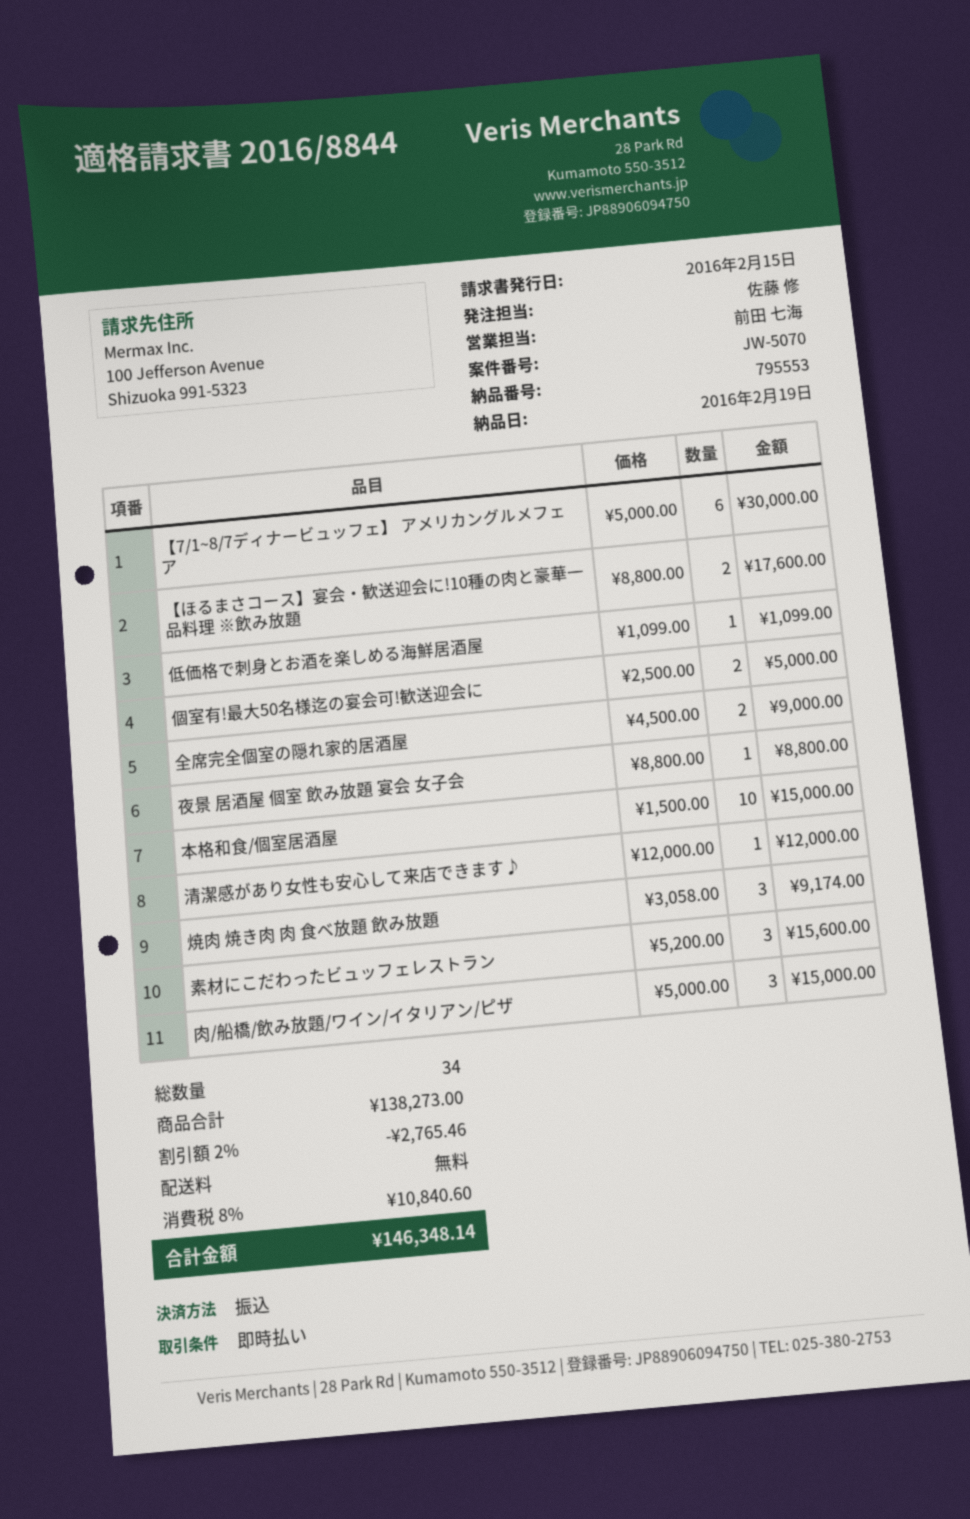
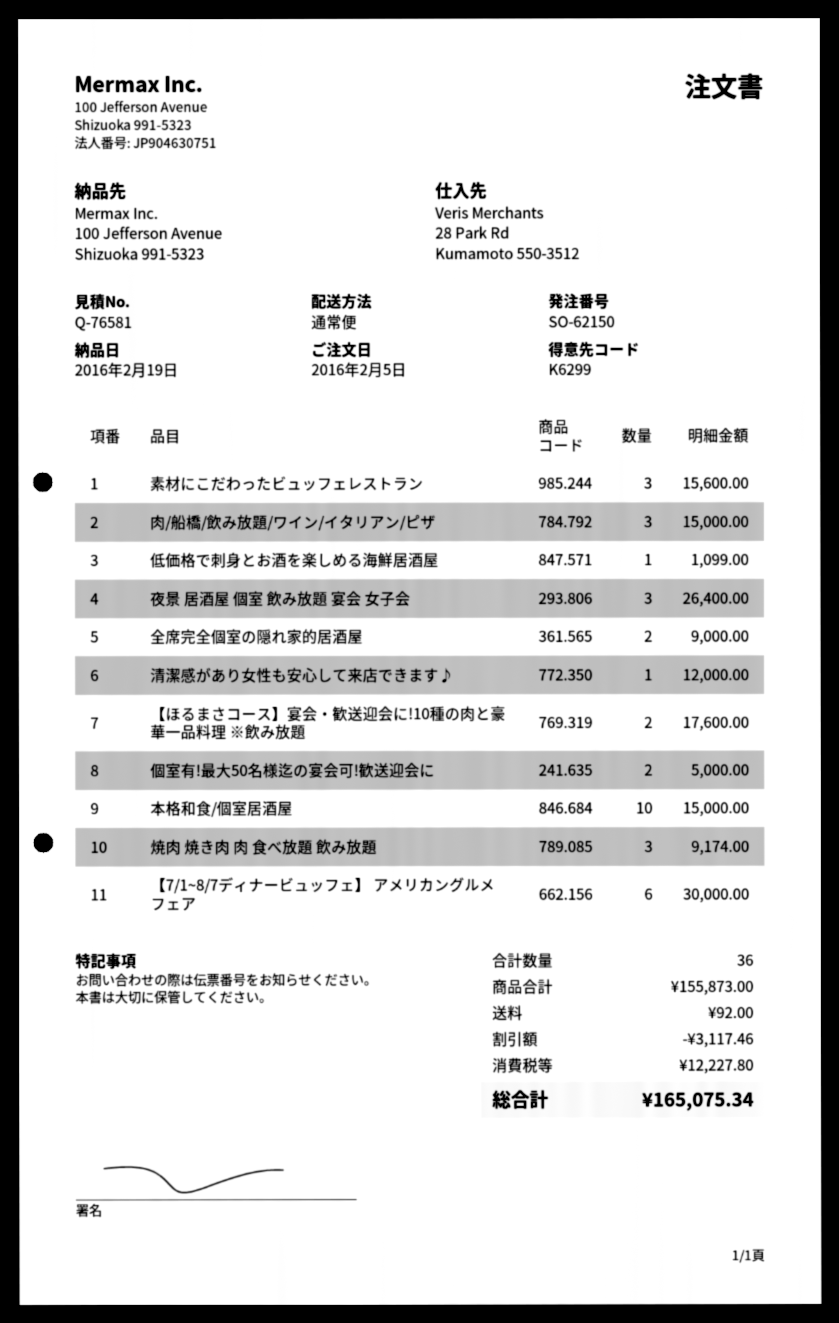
夜景 居酒屋 個室 飲み放題 宴会 女子会: 1 for 8800.00 -> 3 for 26400.00
total quantity: 34 -> 36
subtotal: 138273.00 -> 155873.00
discount: 2765.46 -> 3117.46
shipping: 0.00 -> 92.00
tax: 10840.60 -> 12227.80
total: 146348.14 -> 165075.34

